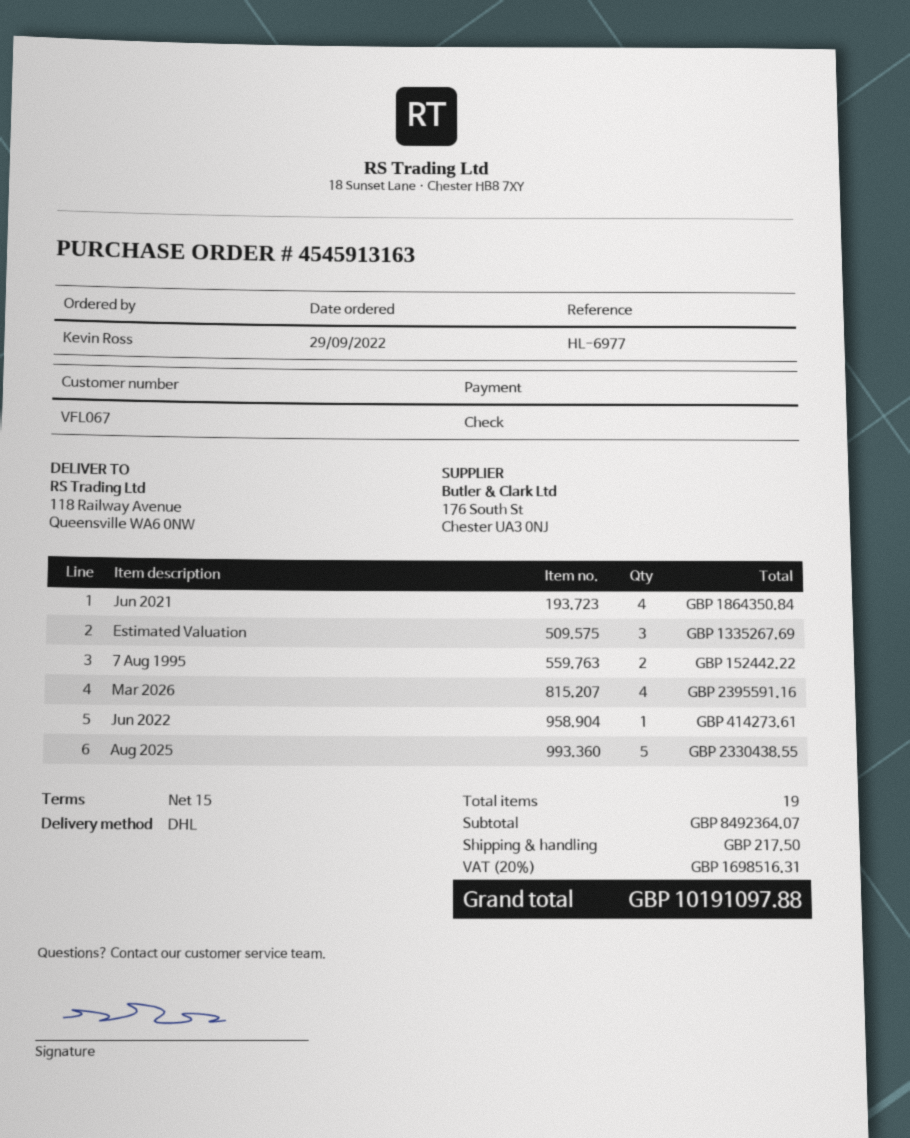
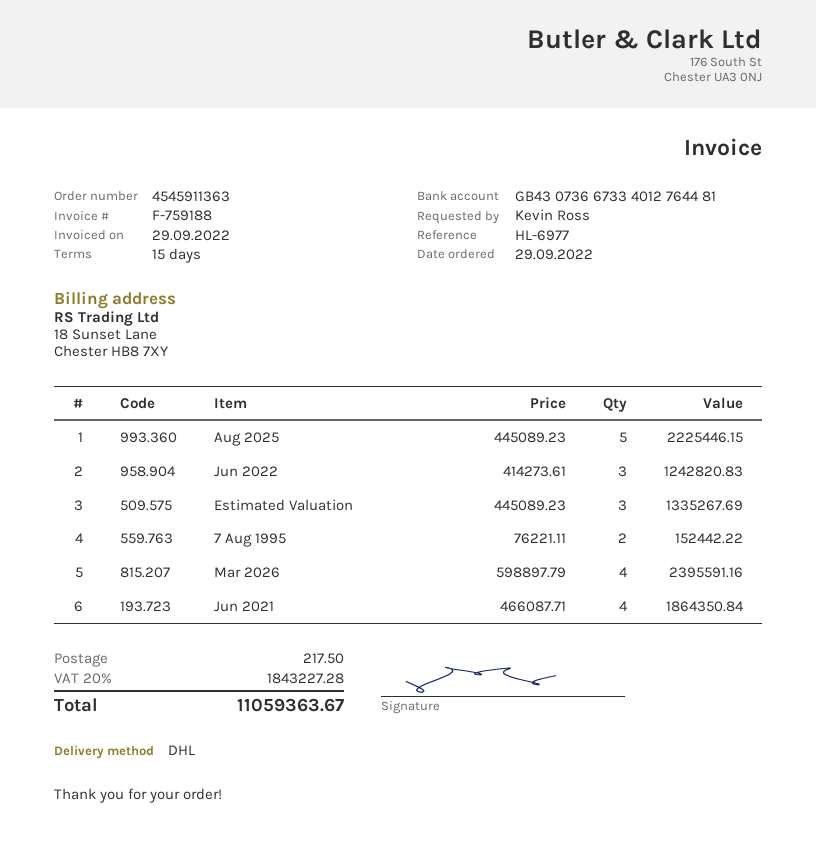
order number: 4545913163 -> 4545911363
Jun 2022: 1 for 414273.61 -> 3 for 1242820.83
Aug 2025: 5 for 2330438.55 -> 5 for 2225446.15
tax: 20% = 1698516.31 -> 20% = 1843227.28
total: 10191097.88 -> 11059363.67

